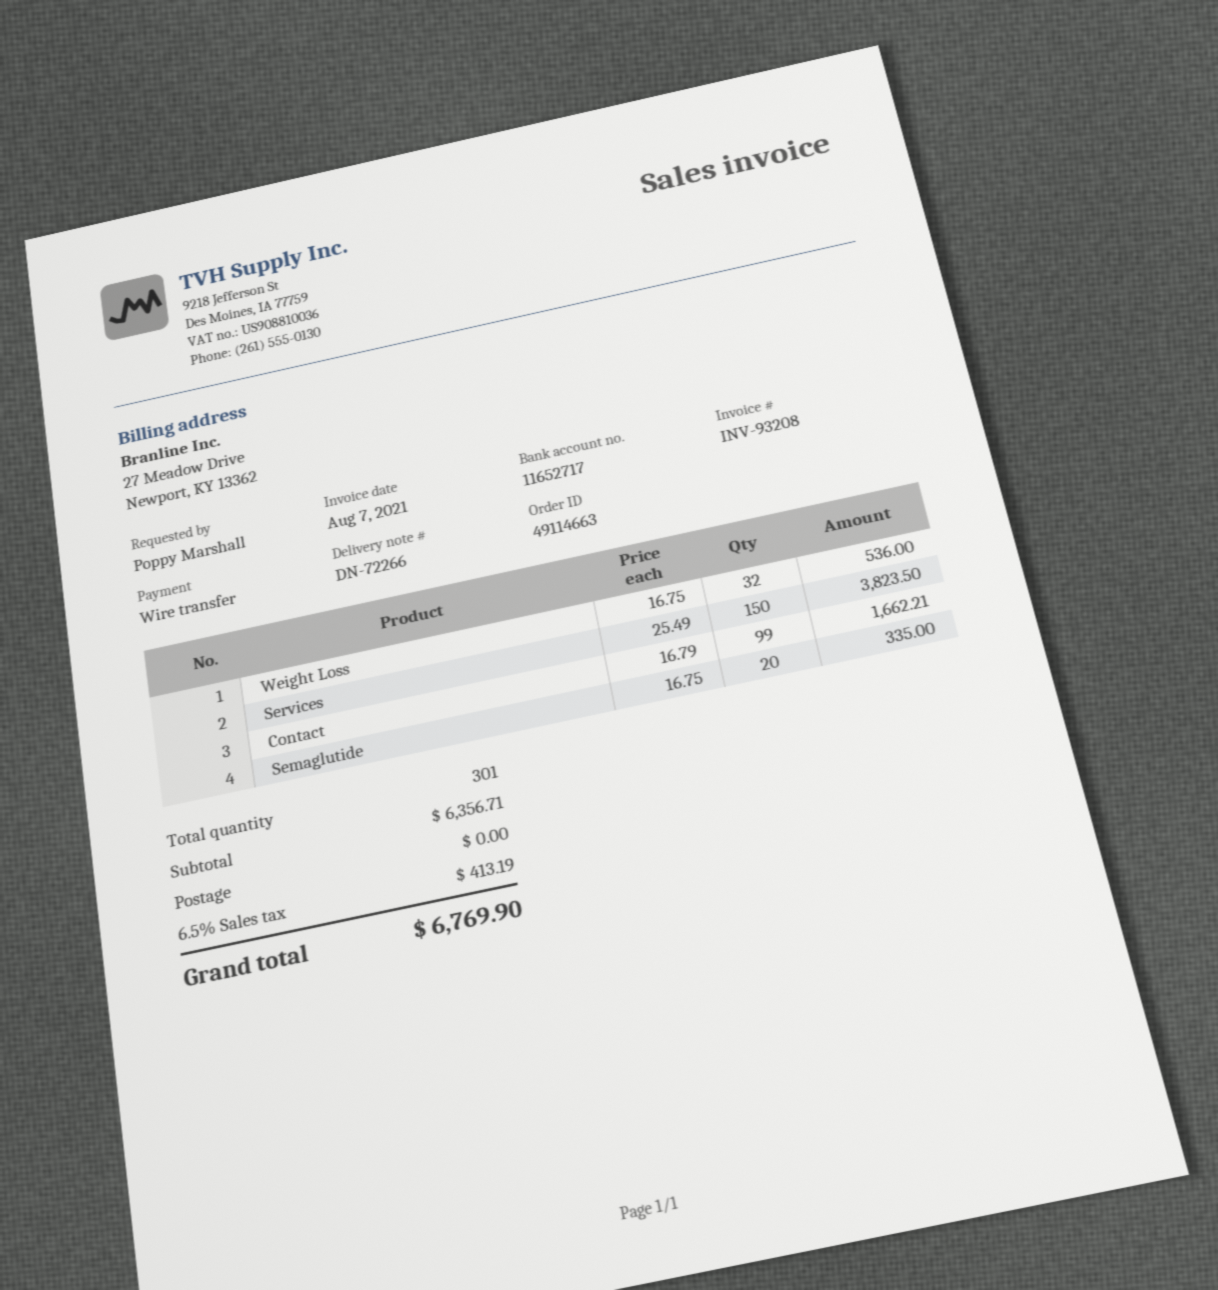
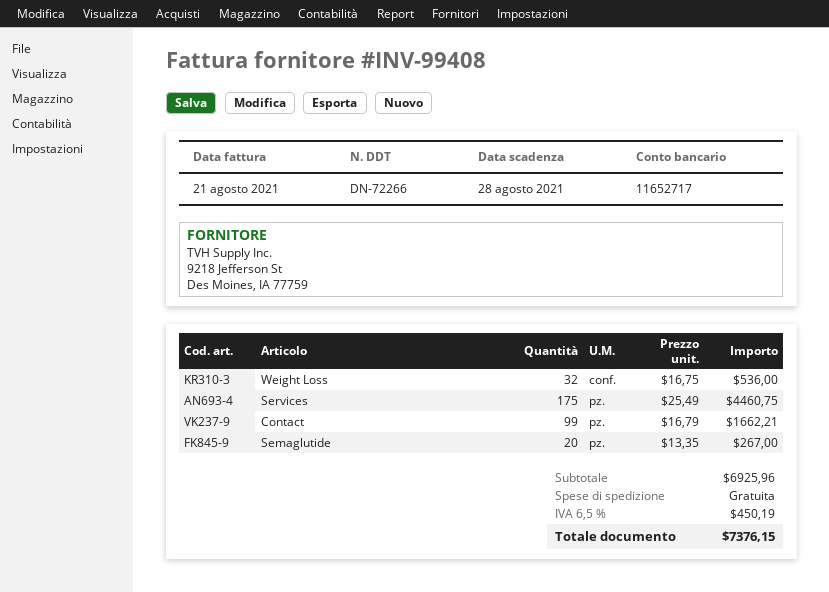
invoice number: INV-93208 -> INV-99408
invoice date: 2021-08-07 -> 2021-08-21
Services: 150 x 25.49 = 3823.50 -> 175 x 25.49 = 4460.75
Semaglutide: 20 x 16.75 = 335.00 -> 20 x 13.35 = 267.00
subtotal: 6356.71 -> 6925.96
tax: 6.5% = 413.19 -> 6.5% = 450.19
total: 6769.90 -> 7376.15

